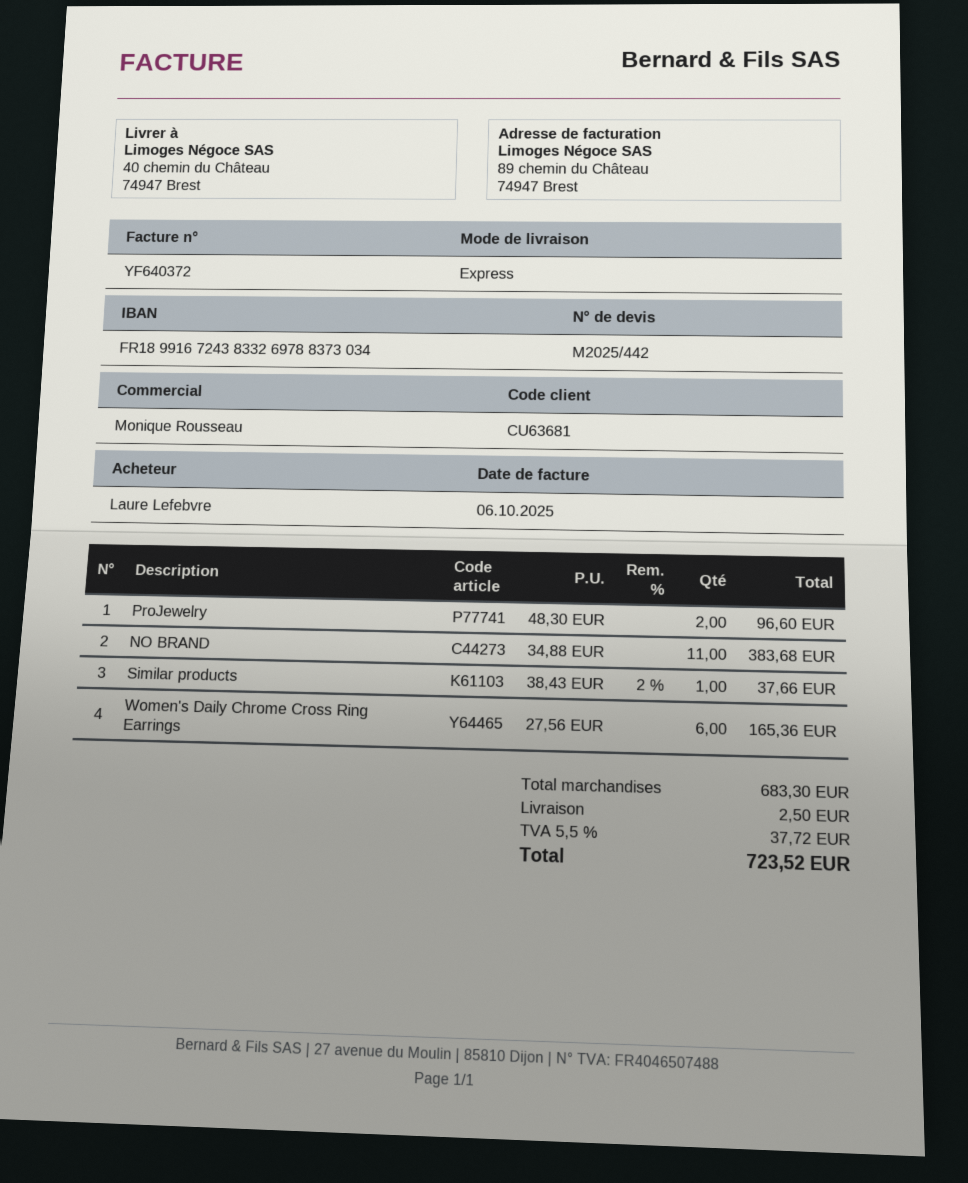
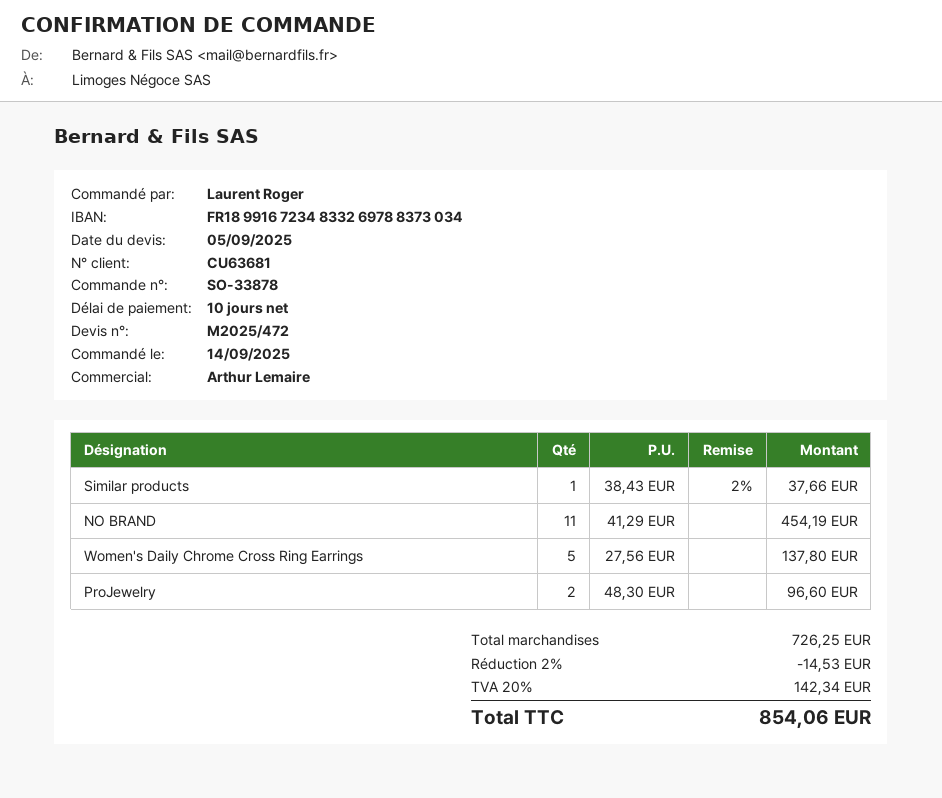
quote number: M2025/442 -> M2025/472
ordered by: Laure Lefebvre -> Laurent Roger
sales rep: Monique Rousseau -> Arthur Lemaire
bank account: FR1899167243833269788373034 -> FR1899167234833269788373034
NO BRAND: 11 x 34.88 = 383.68 -> 11 x 41.29 = 454.19
Women's Daily Chrome Cross Ring Earrings: 6 x 27.56 = 165.36 -> 5 x 27.56 = 137.80
subtotal: 683.30 -> 726.25
discount: none -> 2% = 14.53
shipping: 2.50 -> none
tax: 5.5% = 37.72 -> 20% = 142.34
total: 723.52 -> 854.06

